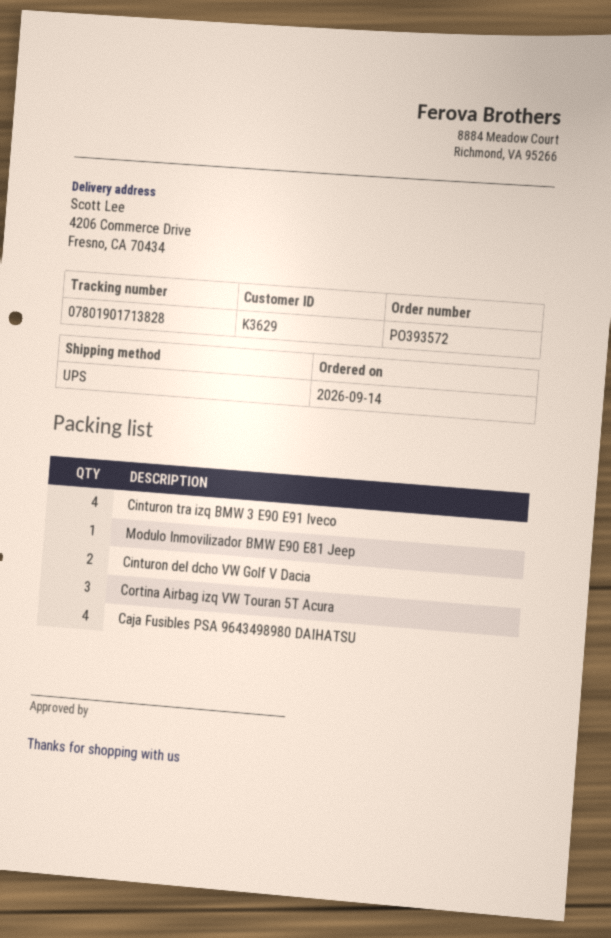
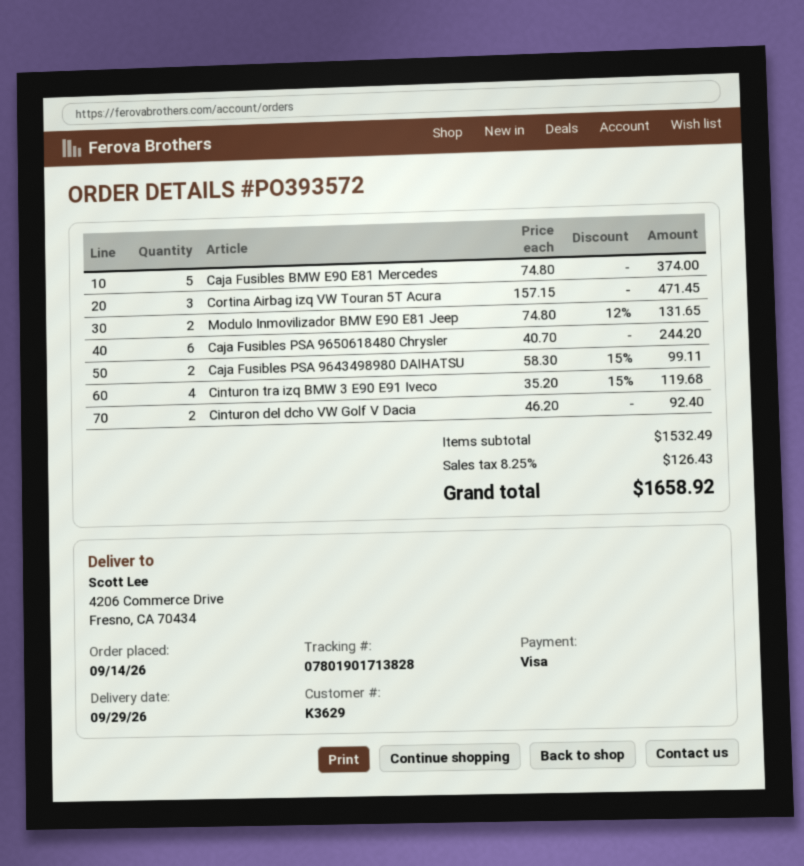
Modulo Inmovilizador BMW E90 E81 Jeep: 1 -> 2
Caja Fusibles PSA 9643498980 DAIHATSU: 4 -> 2
Caja Fusibles BMW E90 E81 Mercedes: none -> 5
Caja Fusibles PSA 9650618480 Chrysler: none -> 6

